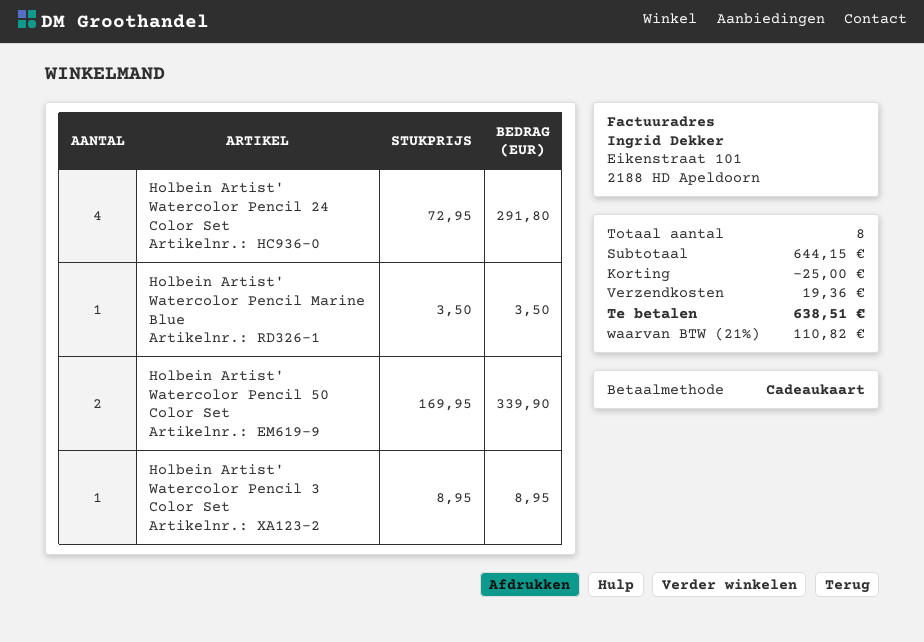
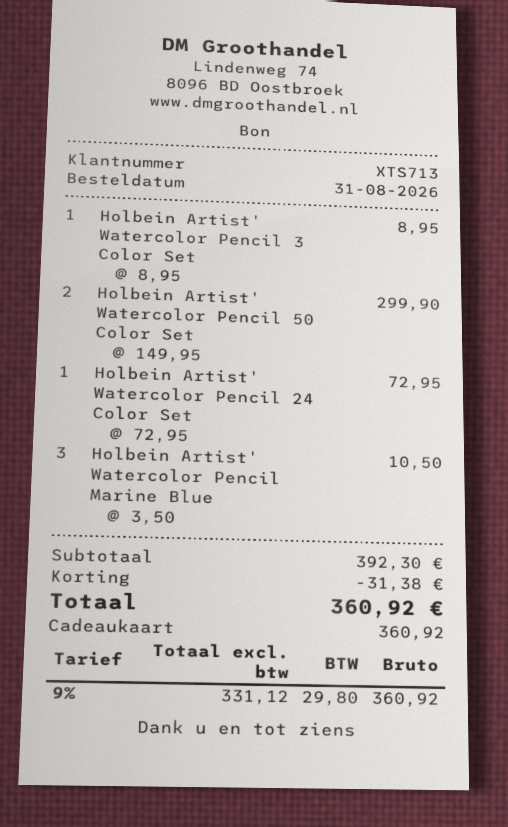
Holbein Artist' Watercolor Pencil 24 Color Set: 4 x 72.95 = 291.80 -> 1 x 72.95 = 72.95
Holbein Artist' Watercolor Pencil Marine Blue: 1 x 3.50 = 3.50 -> 3 x 3.50 = 10.50
Holbein Artist' Watercolor Pencil 50 Color Set: 2 x 169.95 = 339.90 -> 2 x 149.95 = 299.90
subtotal: 644.15 -> 392.30
discount: 25.00 -> 31.38
shipping: 19.36 -> none
tax: 21% = 110.82 -> 9% = 29.80
total: 638.51 -> 360.92

